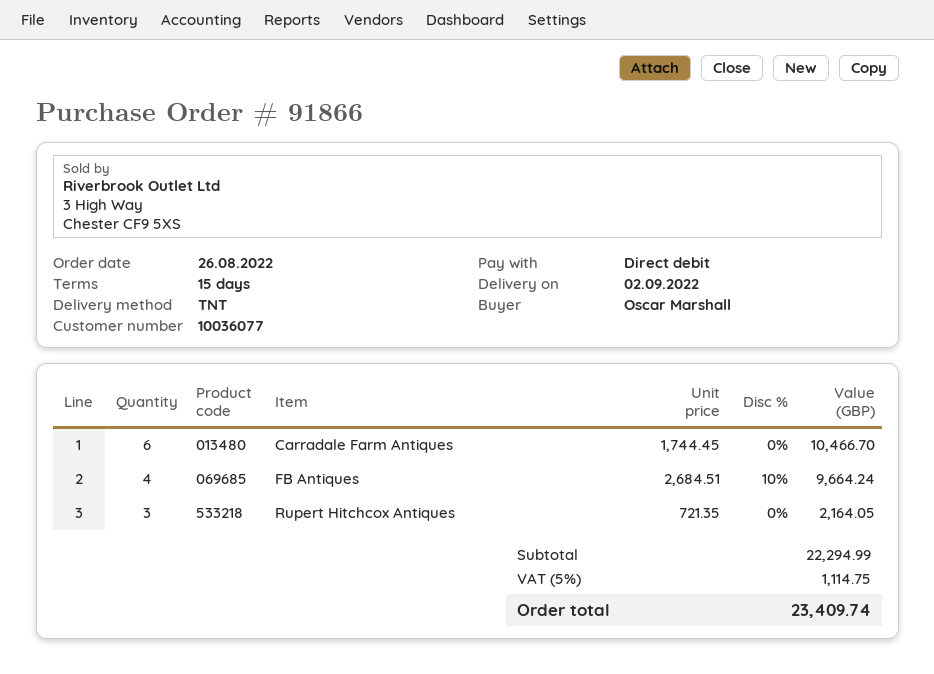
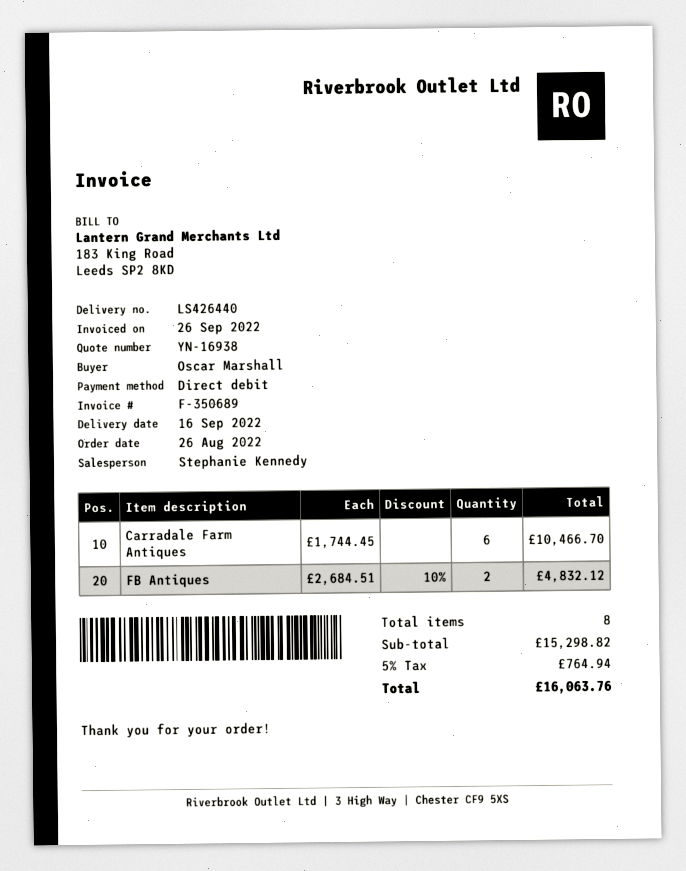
delivery date: 2022-09-02 -> 2022-09-16
FB Antiques: 4 x 2684.51 - 10% = 9664.24 -> 2 x 2684.51 - 10% = 4832.12
Rupert Hitchcox Antiques: 3 x 721.35 = 2164.05 -> none
subtotal: 22294.99 -> 15298.82
tax: 5% = 1114.75 -> 5% = 764.94
total: 23409.74 -> 16063.76

